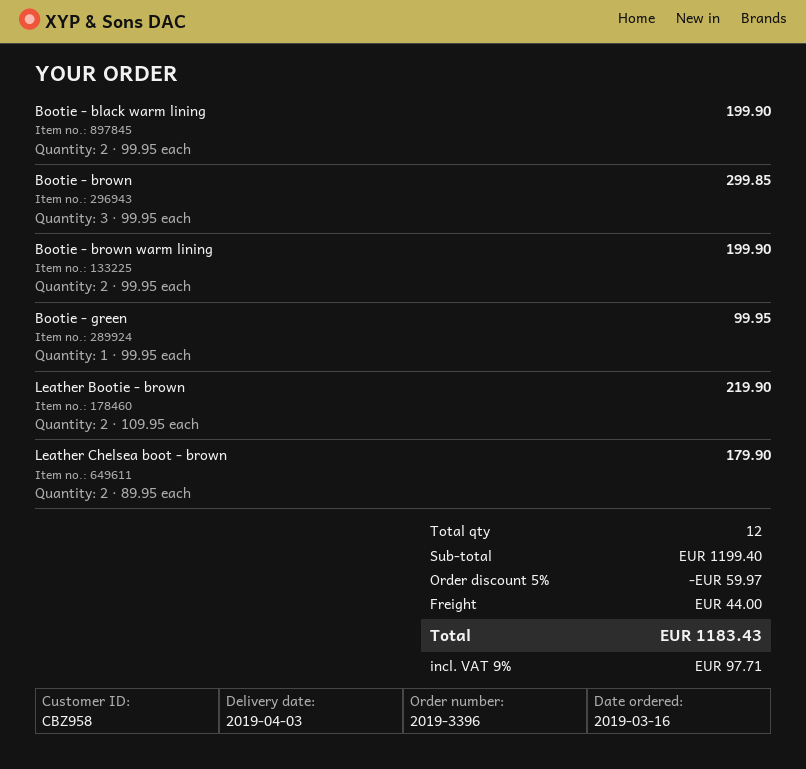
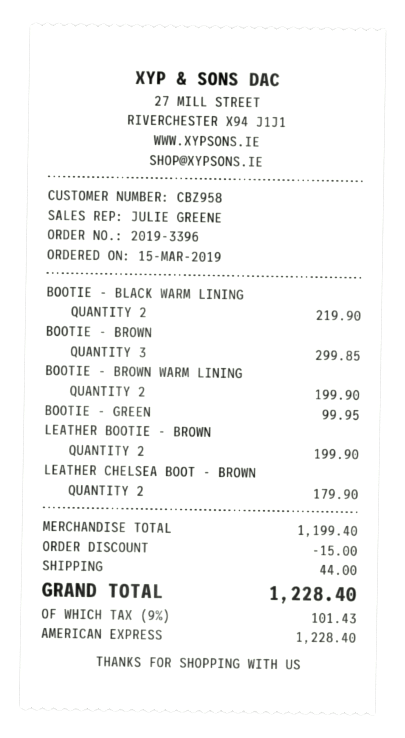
order date: 2019-03-16 -> 2019-03-15
Bootie - black warm lining: 2 for 199.90 -> 2 for 219.90
Leather Bootie - brown: 2 for 219.90 -> 2 for 199.90
discount: 59.97 -> 15.00
tax: 9% = 97.71 -> 9% = 101.43
total: 1183.43 -> 1228.40

